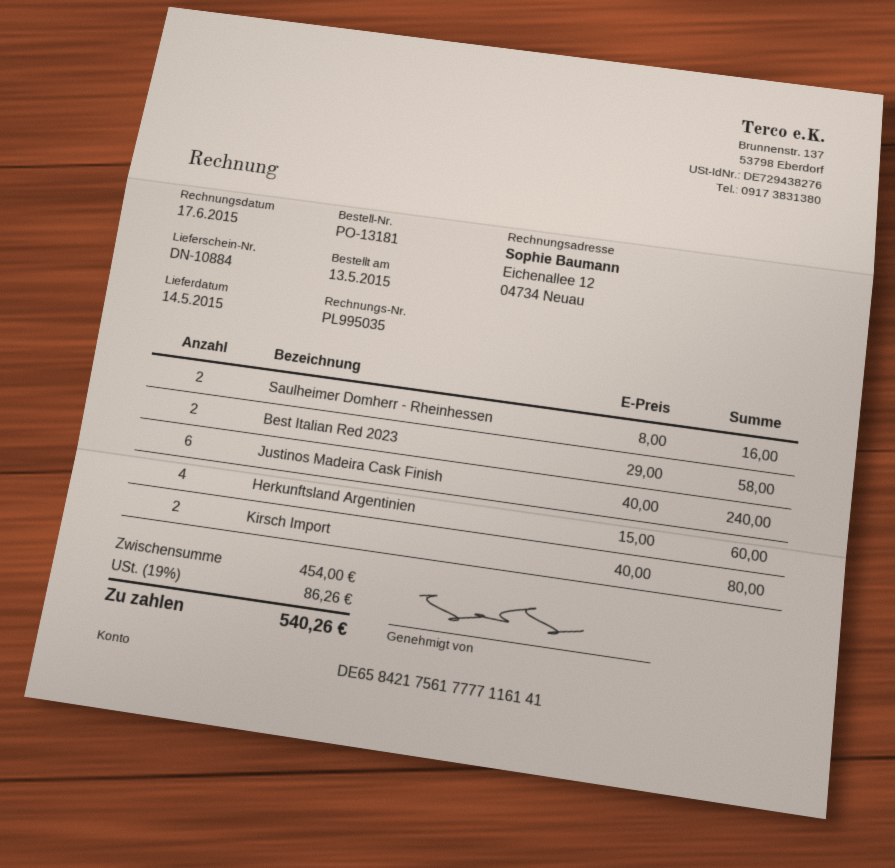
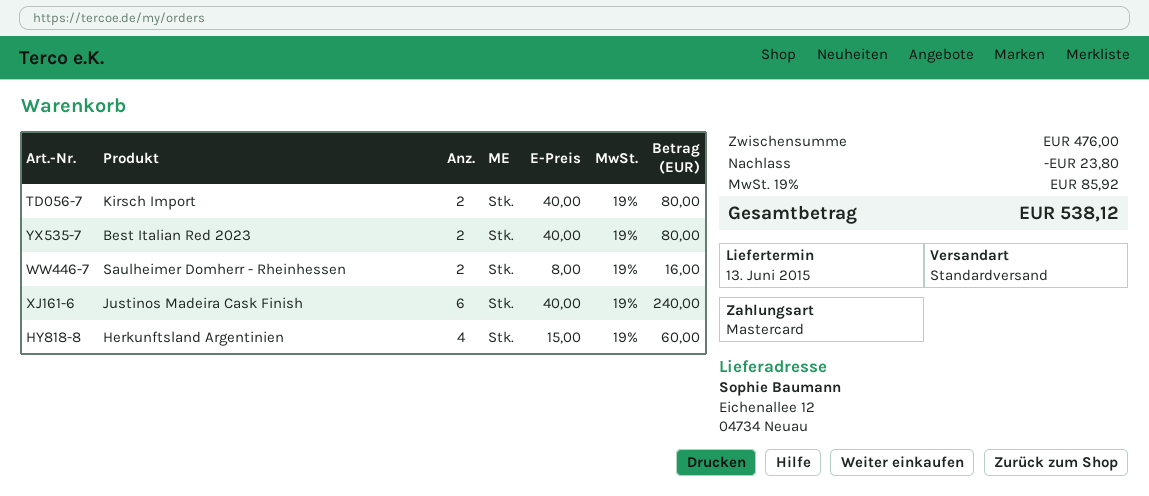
delivery date: 2015-05-14 -> 2015-06-13
Best Italian Red 2023: 2 x 29.00 = 58.00 -> 2 x 40.00 = 80.00
subtotal: 454.00 -> 476.00
discount: none -> 23.80
tax: 19% = 86.26 -> 19% = 85.92
total: 540.26 -> 538.12

